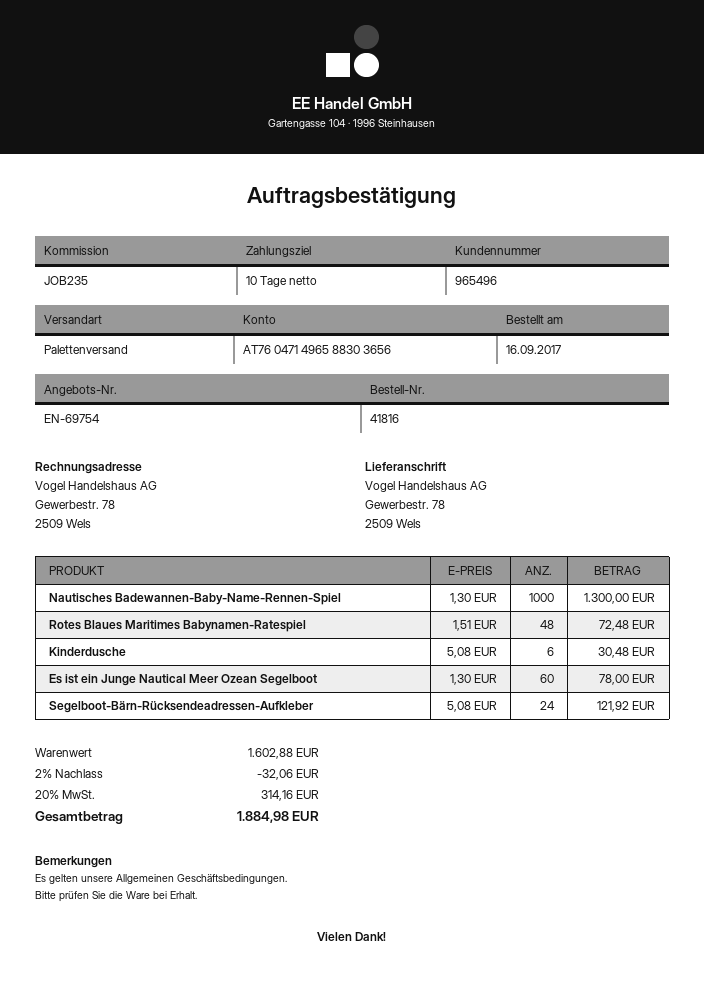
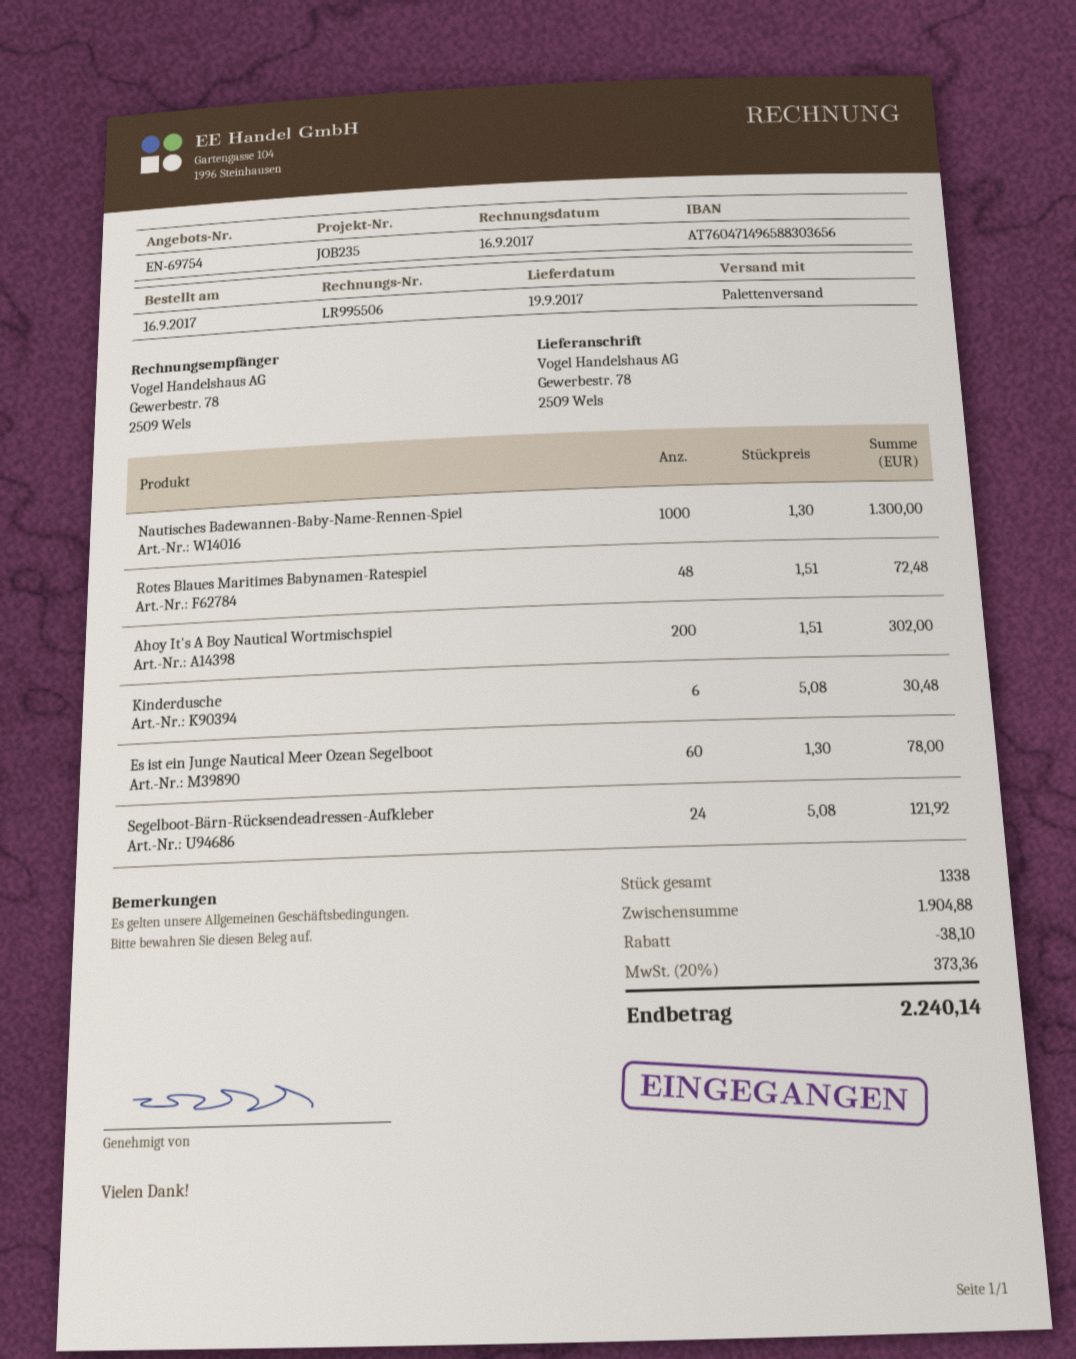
Ahoy It's A Boy Nautical Wortmischspiel: none -> 200 x 1.51 = 302.00
subtotal: 1602.88 -> 1904.88
discount: 32.06 -> 38.10
tax: 20% = 314.16 -> 20% = 373.36
total: 1884.98 -> 2240.14

